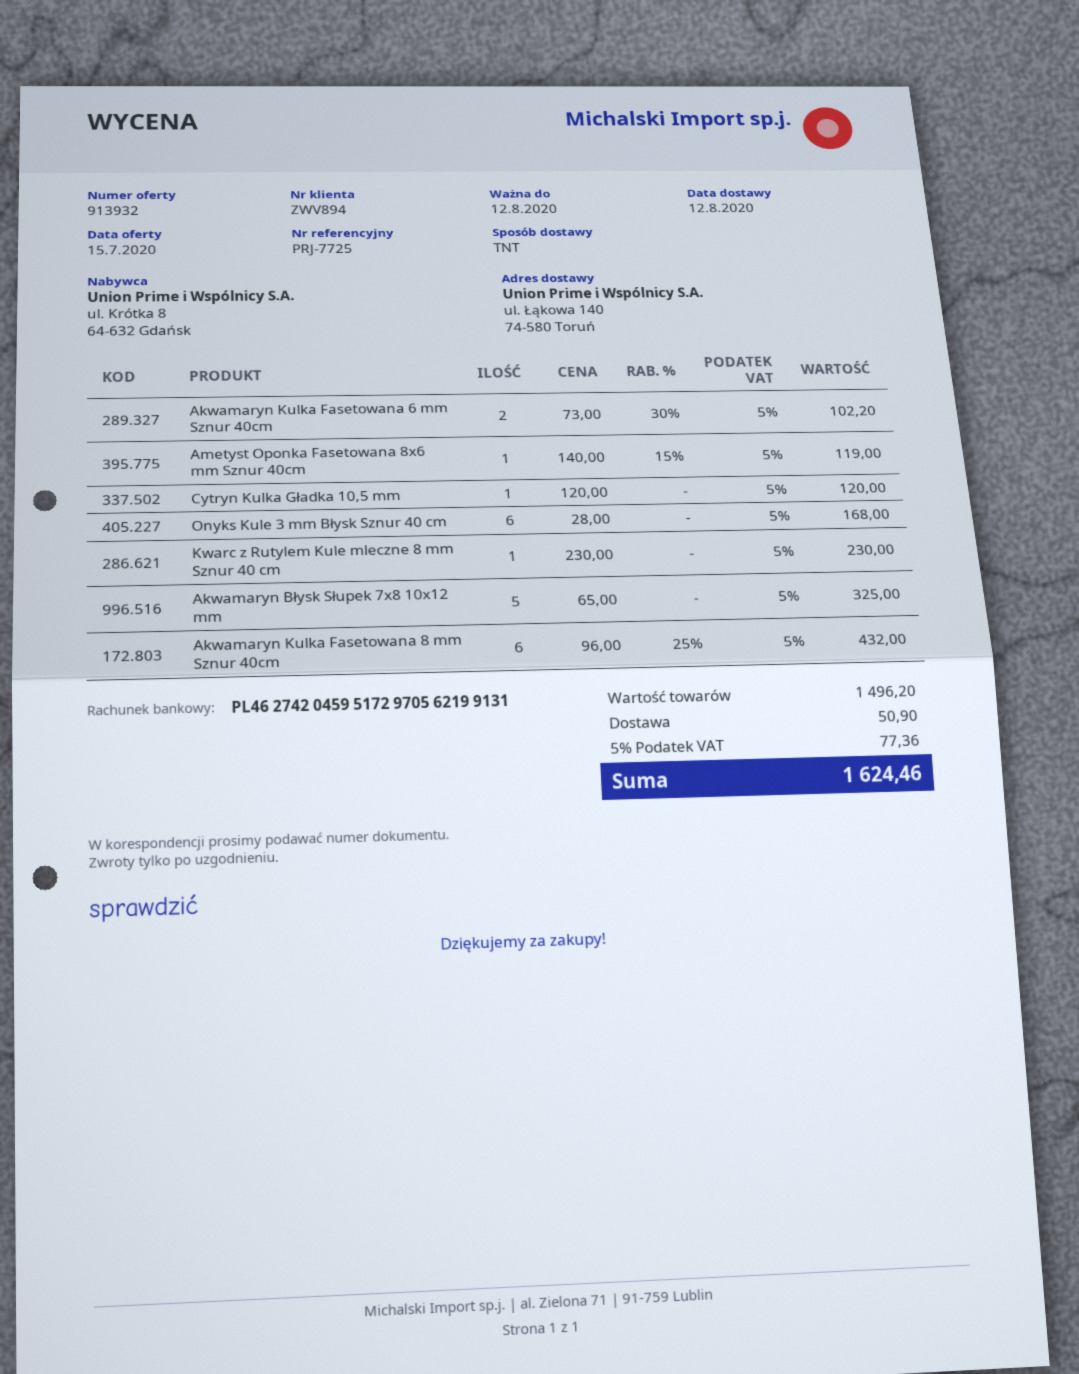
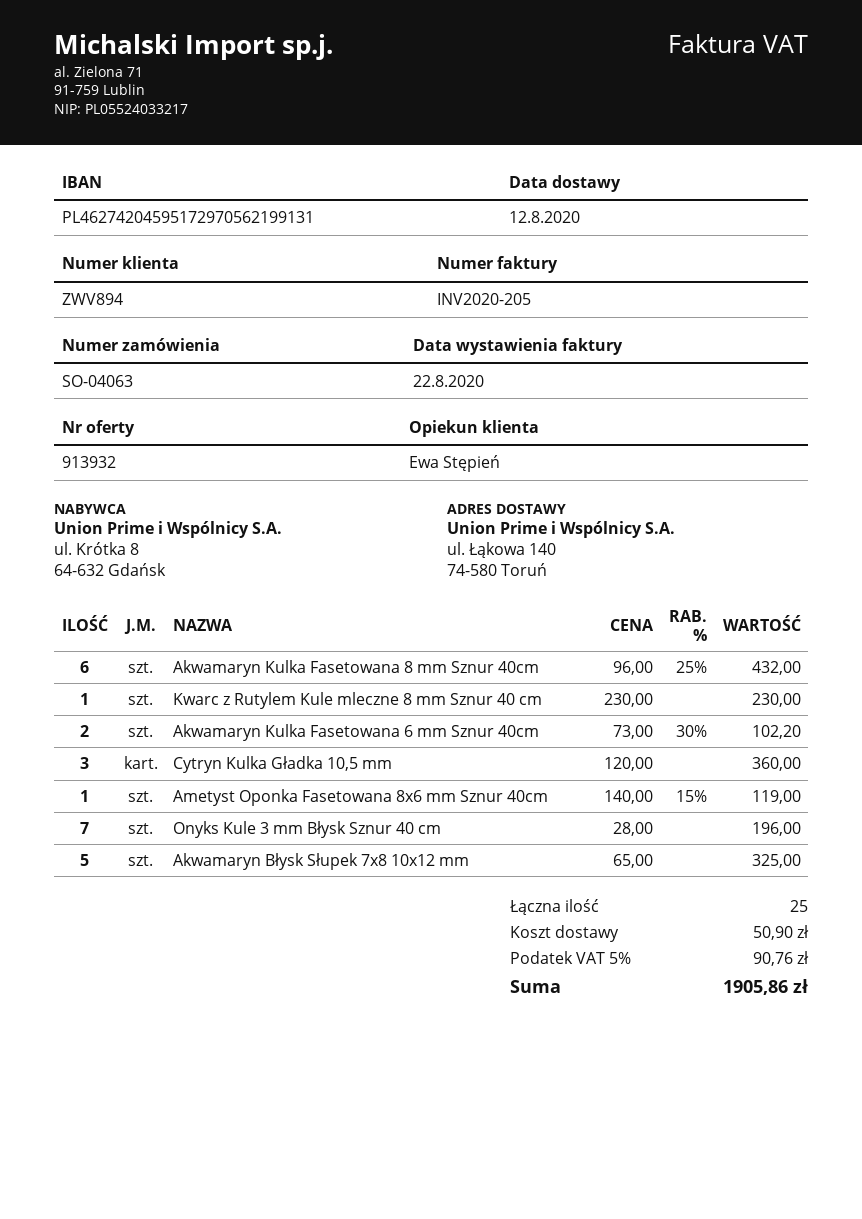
Cytryn Kulka Gładka 10,5 mm: 1 x 120.00 = 120.00 -> 3 x 120.00 = 360.00
Onyks Kule 3 mm Błysk Sznur 40 cm: 6 x 28.00 = 168.00 -> 7 x 28.00 = 196.00
tax: 5% = 77.36 -> 5% = 90.76
total: 1624.46 -> 1905.86

